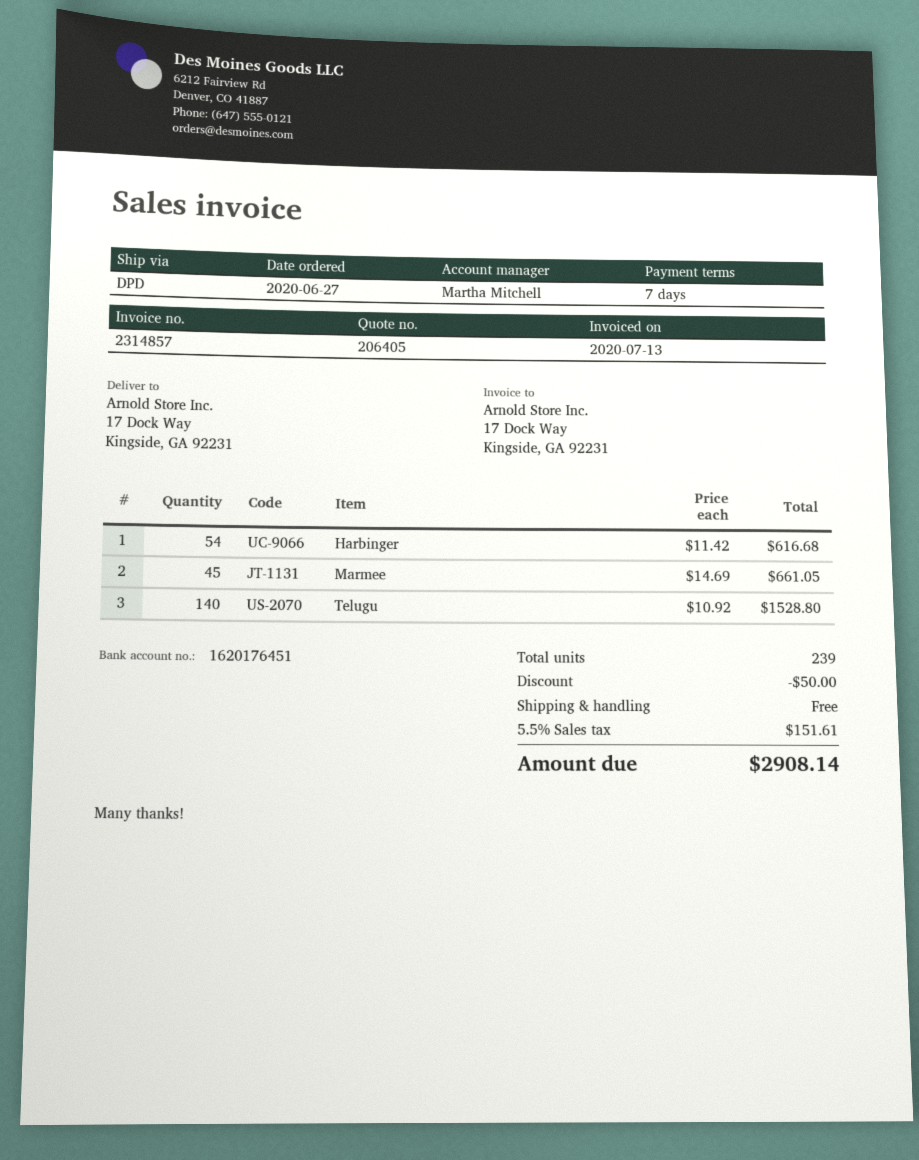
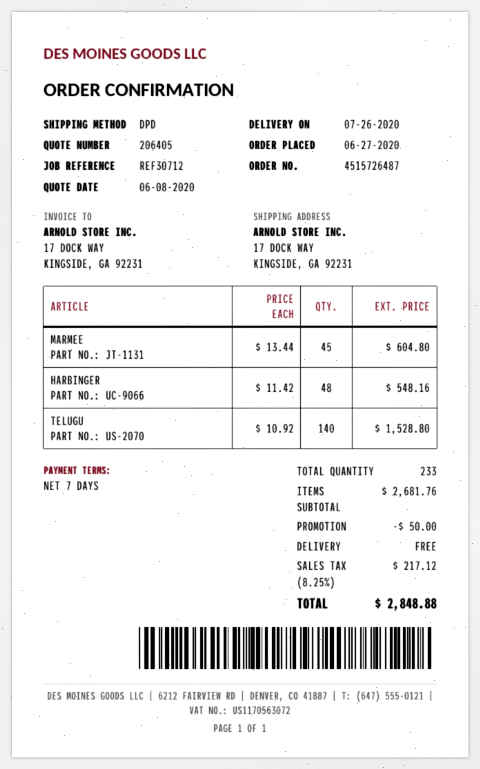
Harbinger: 54 x 11.42 = 616.68 -> 48 x 11.42 = 548.16
Marmee: 45 x 14.69 = 661.05 -> 45 x 13.44 = 604.80
total quantity: 239 -> 233
tax: 5.5% = 151.61 -> 8.25% = 217.12
total: 2908.14 -> 2848.88

